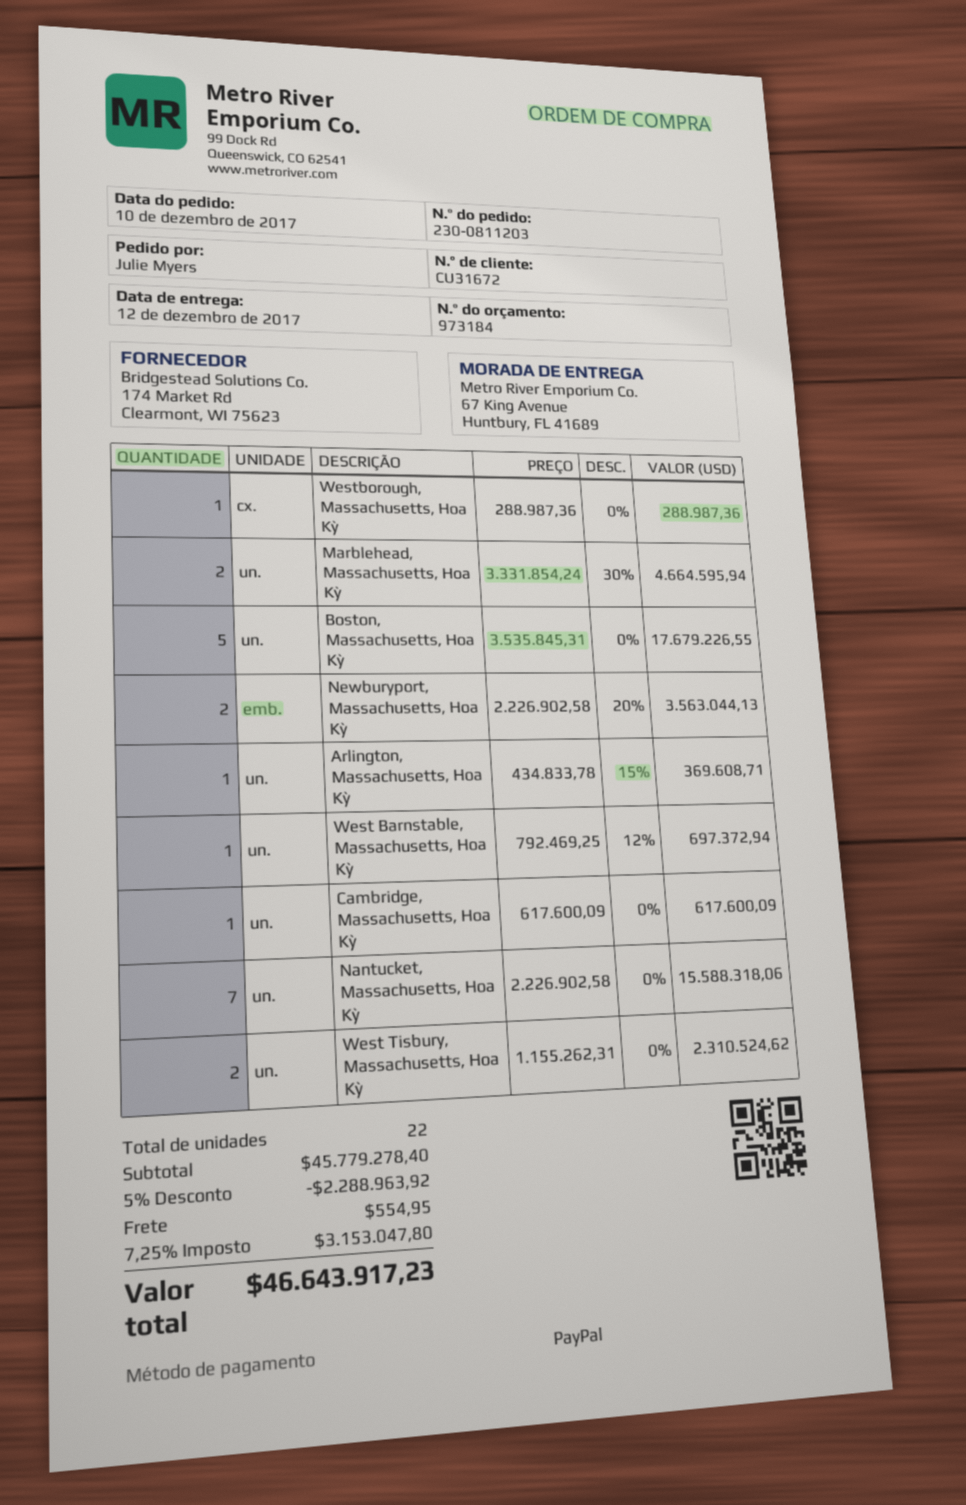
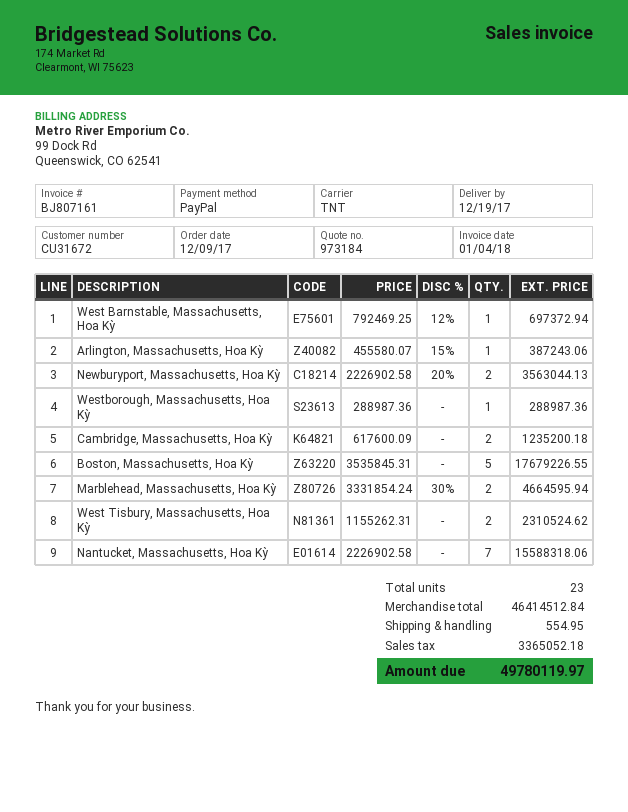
order date: 2017-12-10 -> 2017-12-09
delivery date: 2017-12-12 -> 2017-12-19
Arlington, Massachusetts, Hoa Kỳ: 1 x 434833.78 - 15% = 369608.71 -> 1 x 455580.07 - 15% = 387243.06
Cambridge, Massachusetts, Hoa Kỳ: 1 x 617600.09 = 617600.09 -> 2 x 617600.09 = 1235200.18
total quantity: 22 -> 23
subtotal: 45779278.40 -> 46414512.84
discount: 5% = 2288963.92 -> none
tax: 3153047.80 -> 3365052.18
total: 46643917.23 -> 49780119.97

